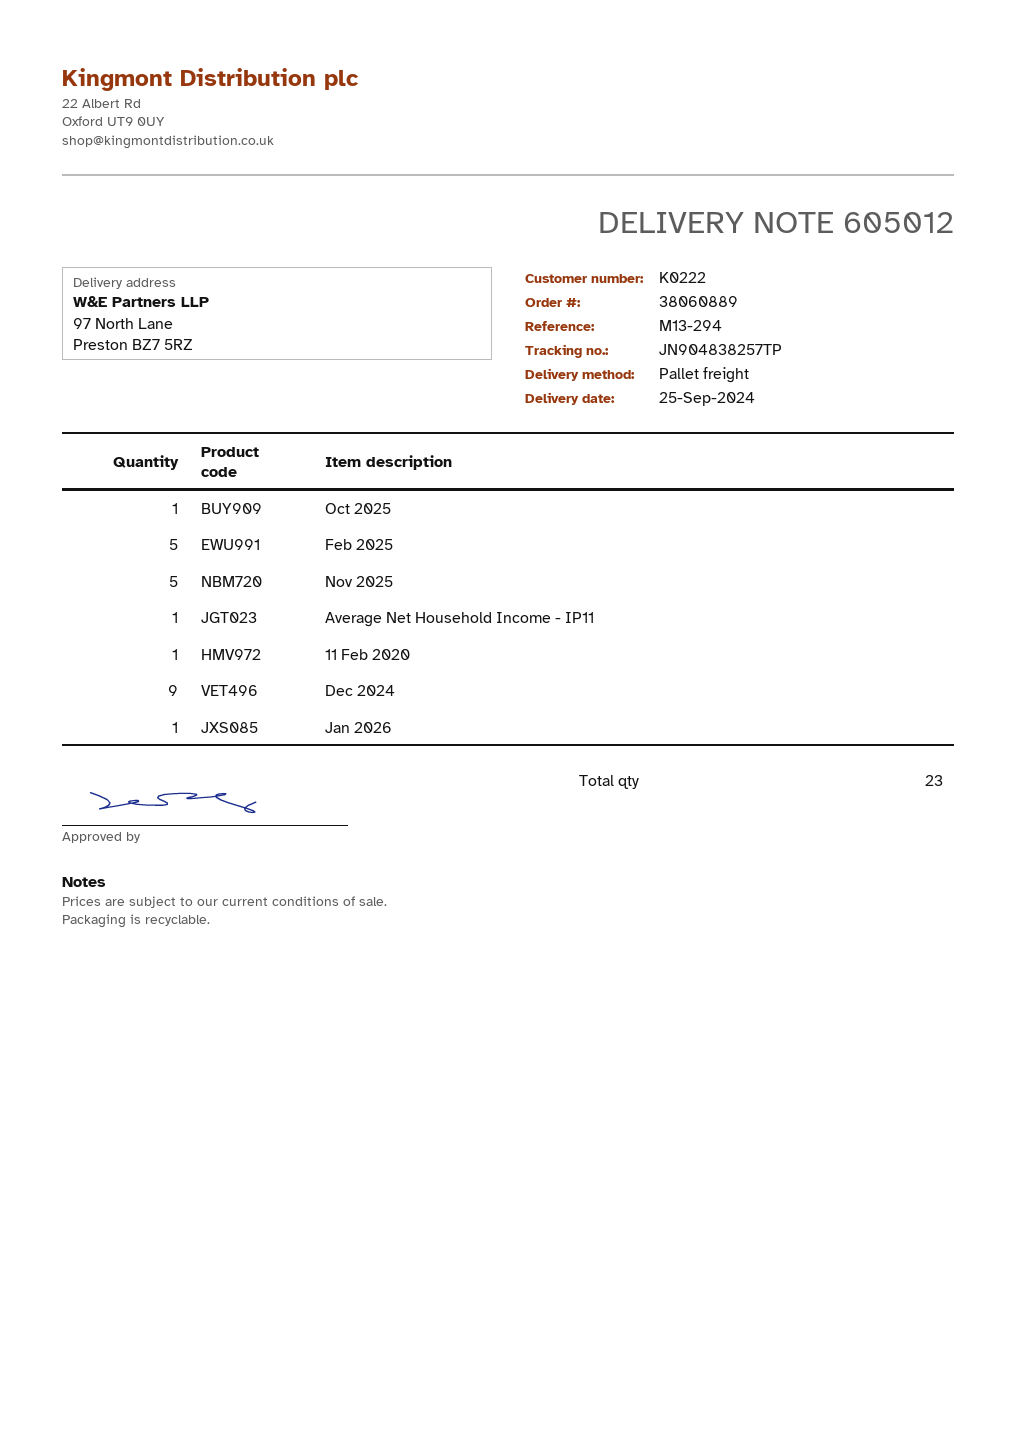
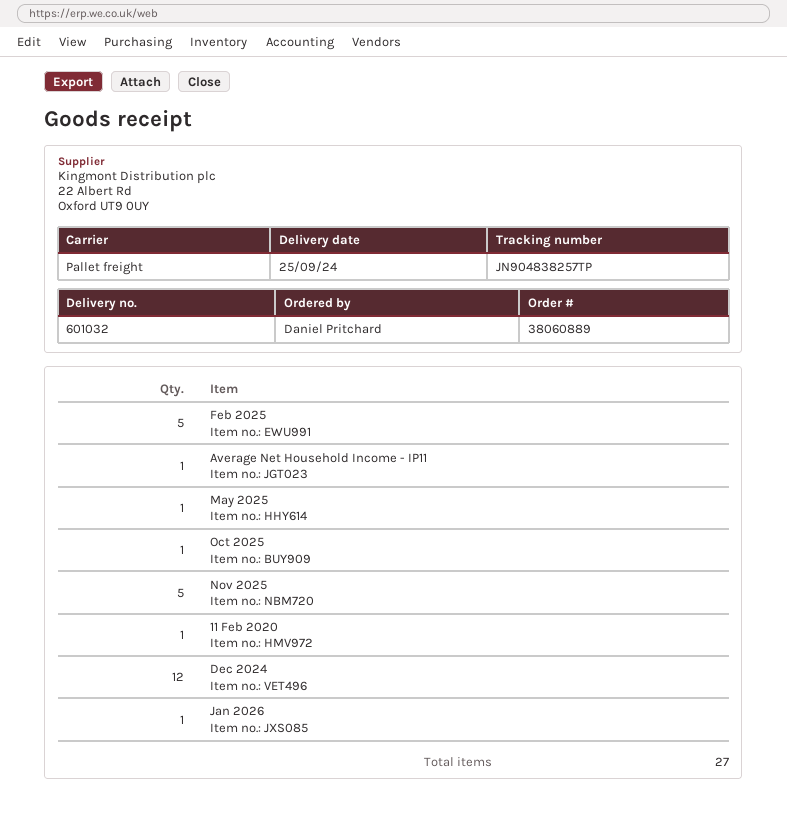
delivery note number: 605012 -> 601032
Dec 2024: 9 -> 12
May 2025: none -> 1
total quantity: 23 -> 27

